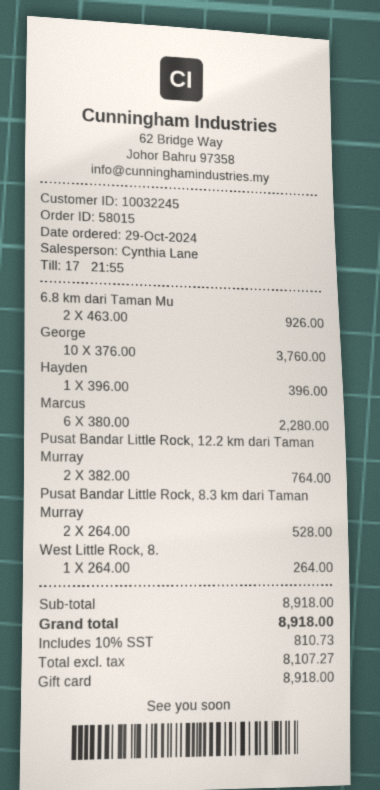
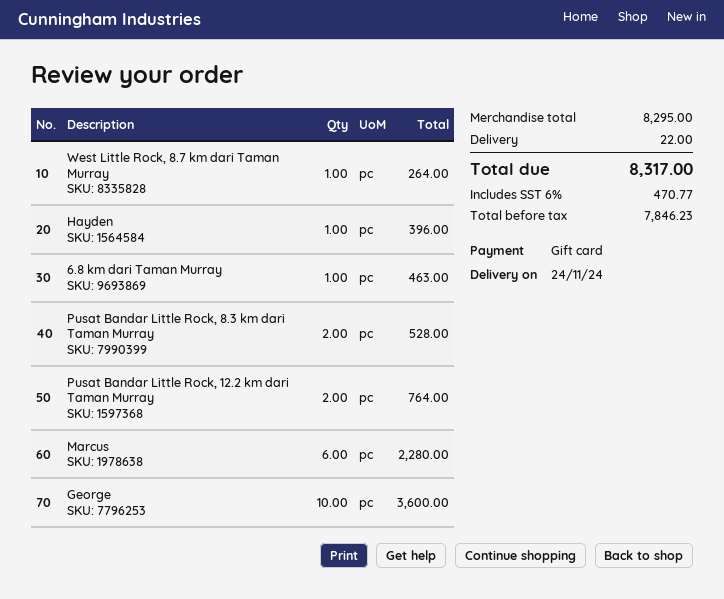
6.8 km dari Taman Mu: 2 for 926.00 -> 1 for 463.00
George: 10 for 3760.00 -> 10 for 3600.00
subtotal: 8918.00 -> 8295.00
shipping: none -> 22.00
net: 8107.27 -> 7846.23
tax: 10% = 810.73 -> 6% = 470.77
total: 8918.00 -> 8317.00

